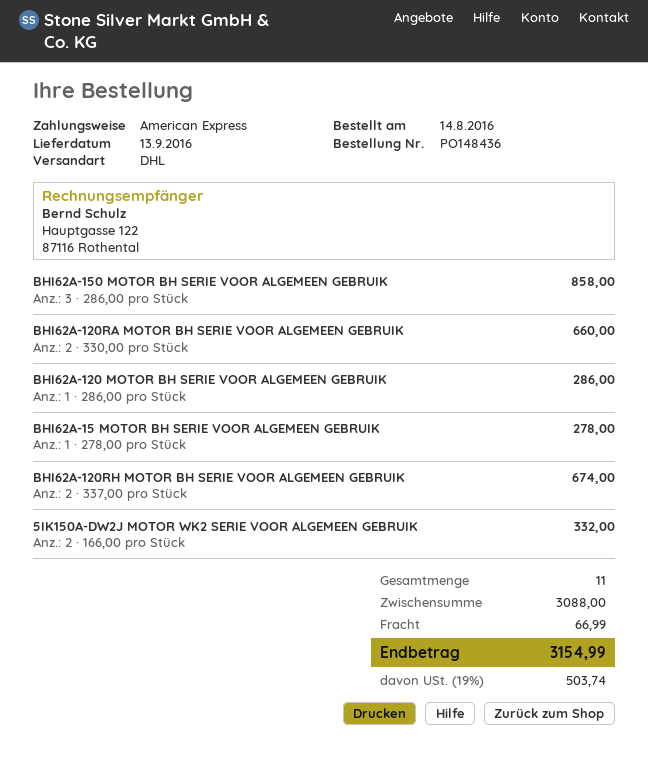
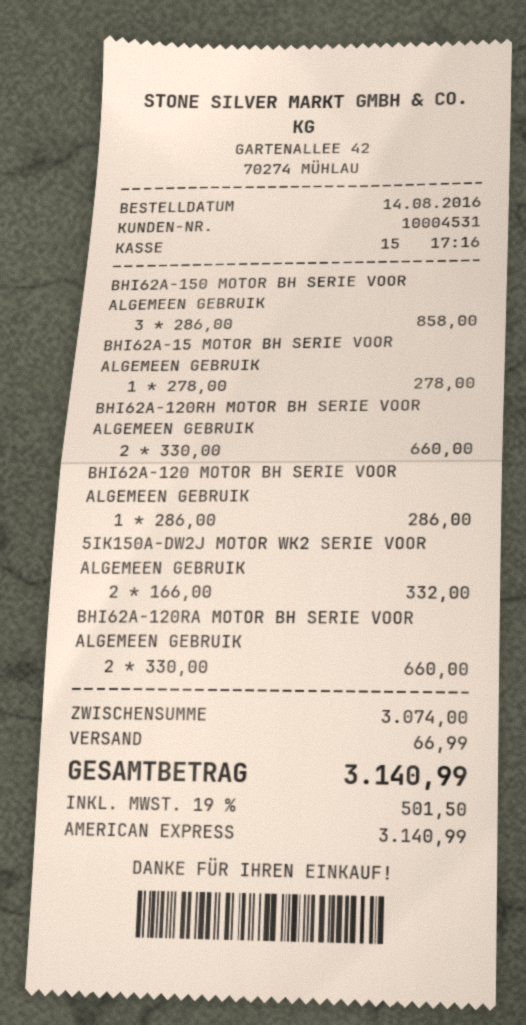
BHI62A-120RH MOTOR BH SERIE VOOR ALGEMEEN GEBRUIK: 2 x 337.00 = 674.00 -> 2 x 330.00 = 660.00
subtotal: 3088.00 -> 3074.00
tax: 19% = 503.74 -> 19% = 501.50
total: 3154.99 -> 3140.99

